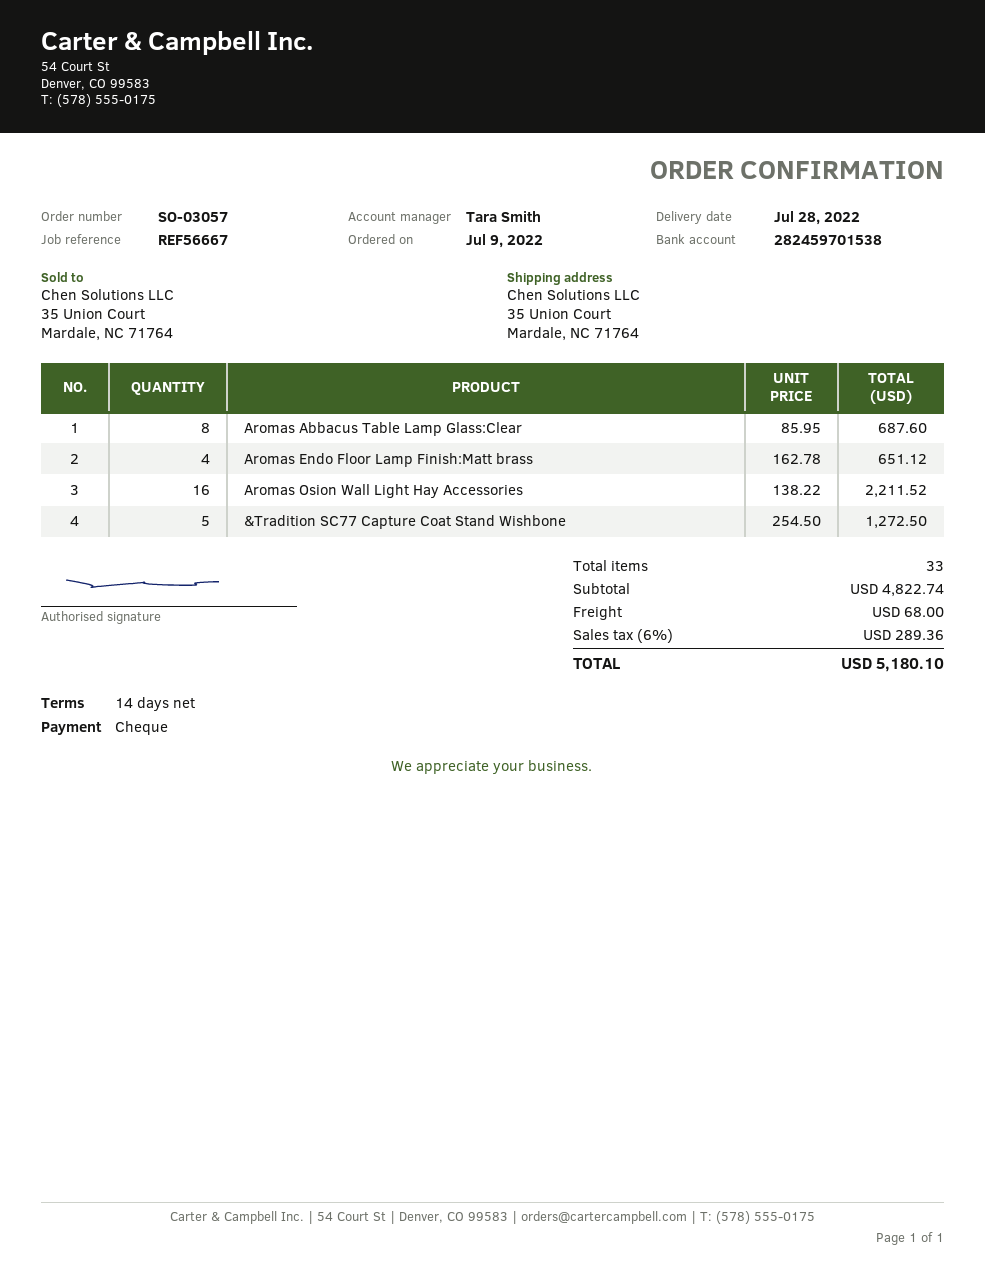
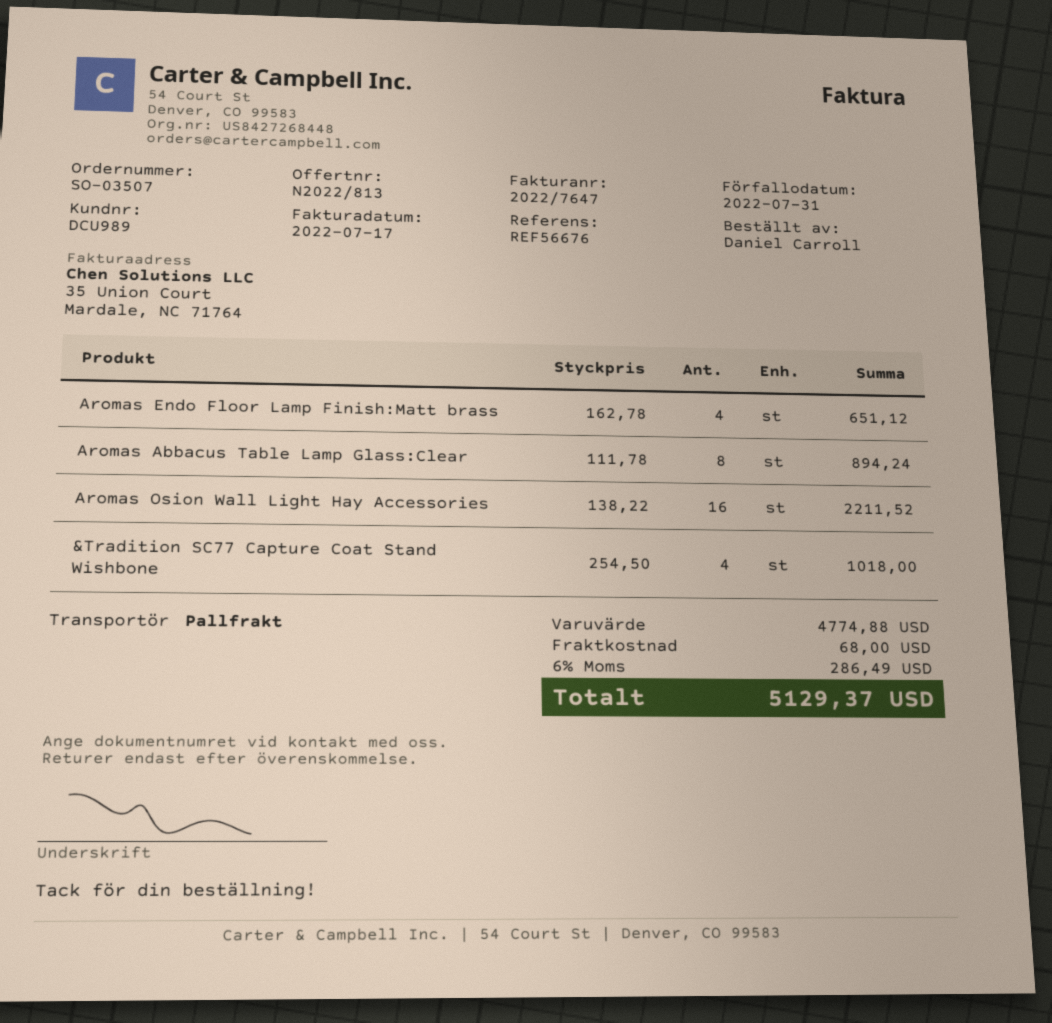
order number: SO-03057 -> SO-03507
reference: REF56667 -> REF56676
Aromas Abbacus Table Lamp Glass:Clear: 8 x 85.95 = 687.60 -> 8 x 111.78 = 894.24
&Tradition SC77 Capture Coat Stand Wishbone: 5 x 254.50 = 1272.50 -> 4 x 254.50 = 1018.00
subtotal: 4822.74 -> 4774.88
tax: 6% = 289.36 -> 6% = 286.49
total: 5180.10 -> 5129.37

